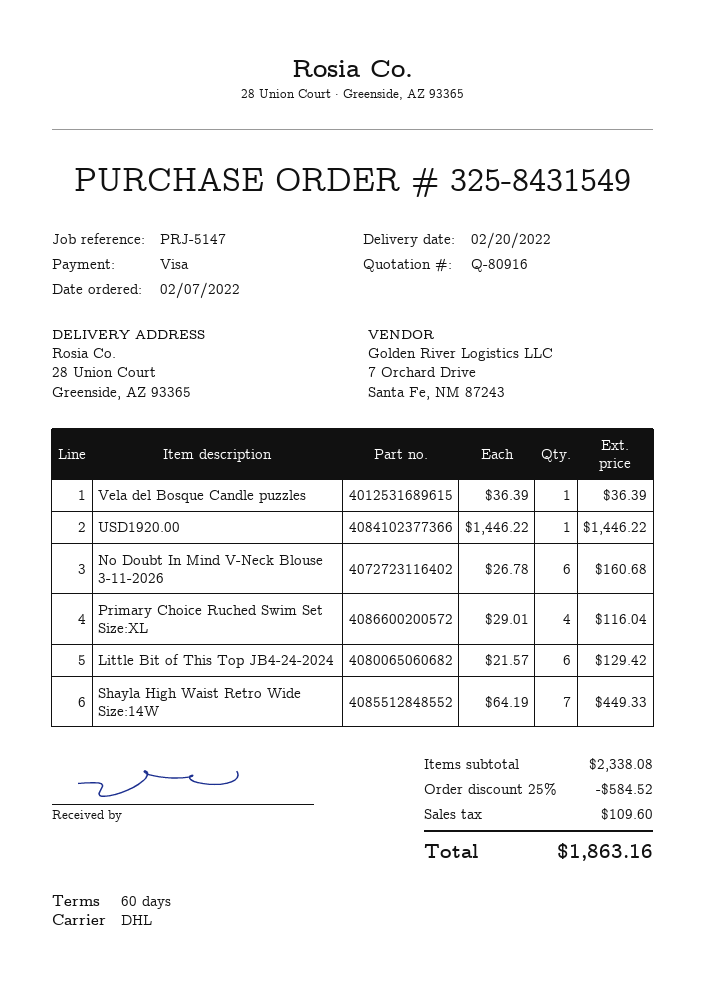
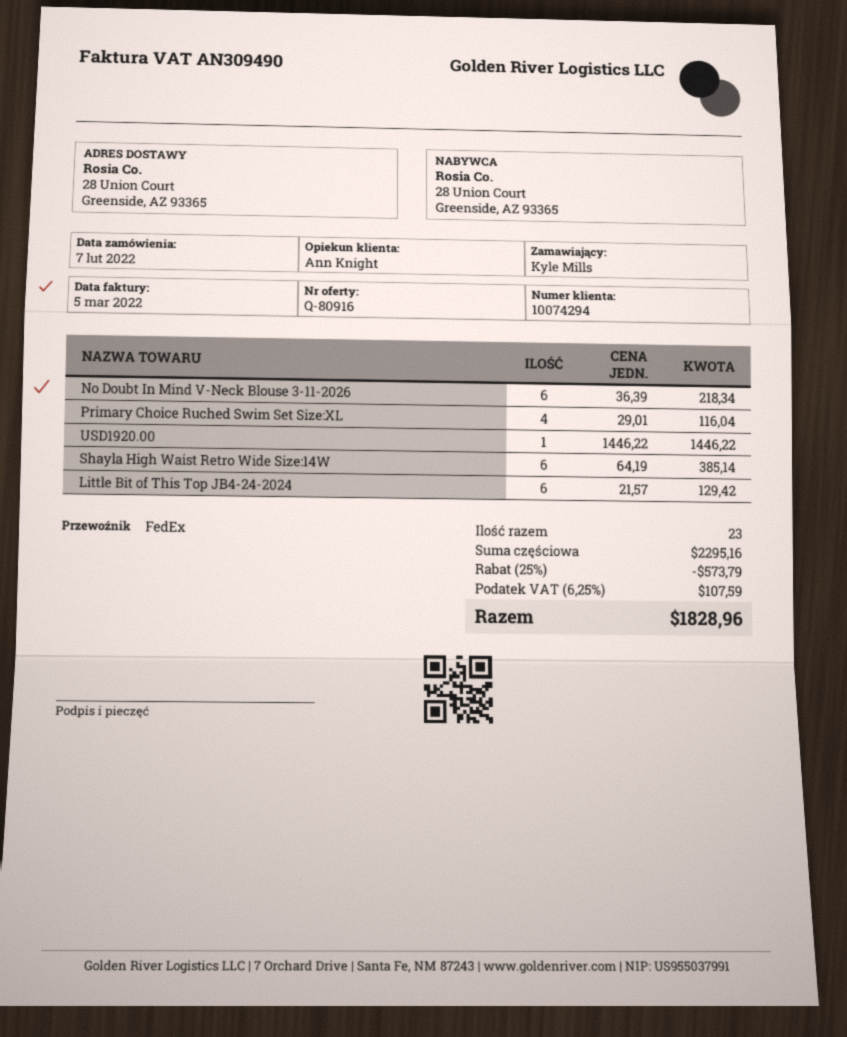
shipping method: DHL -> FedEx
Vela del Bosque Candle puzzles: 1 x 36.39 = 36.39 -> none
No Doubt In Mind V-Neck Blouse 3-11-2026: 6 x 26.78 = 160.68 -> 6 x 36.39 = 218.34
Shayla High Waist Retro Wide Size:14W: 7 x 64.19 = 449.33 -> 6 x 64.19 = 385.14
subtotal: 2338.08 -> 2295.16
discount: 25% = 584.52 -> 25% = 573.79
tax: 109.60 -> 107.59
total: 1863.16 -> 1828.96

